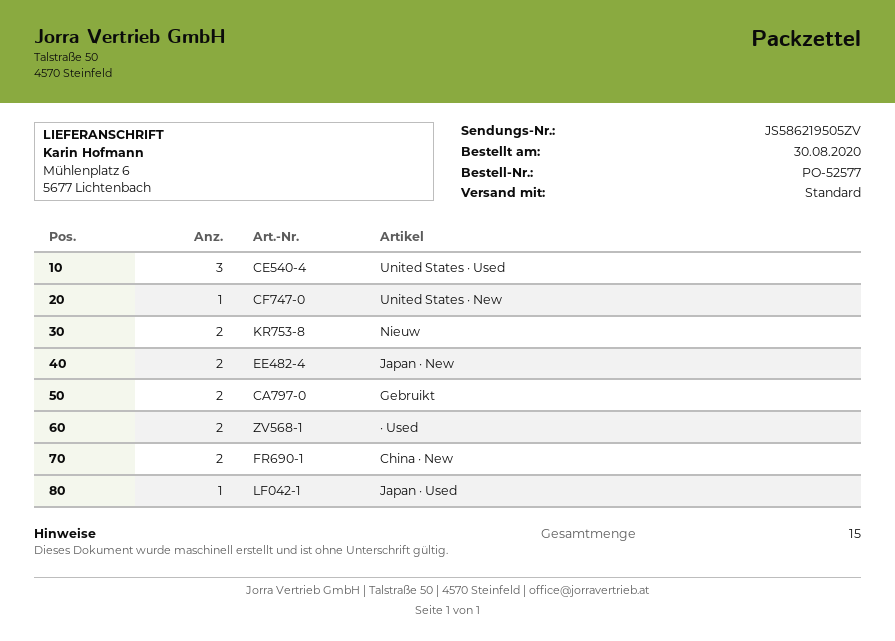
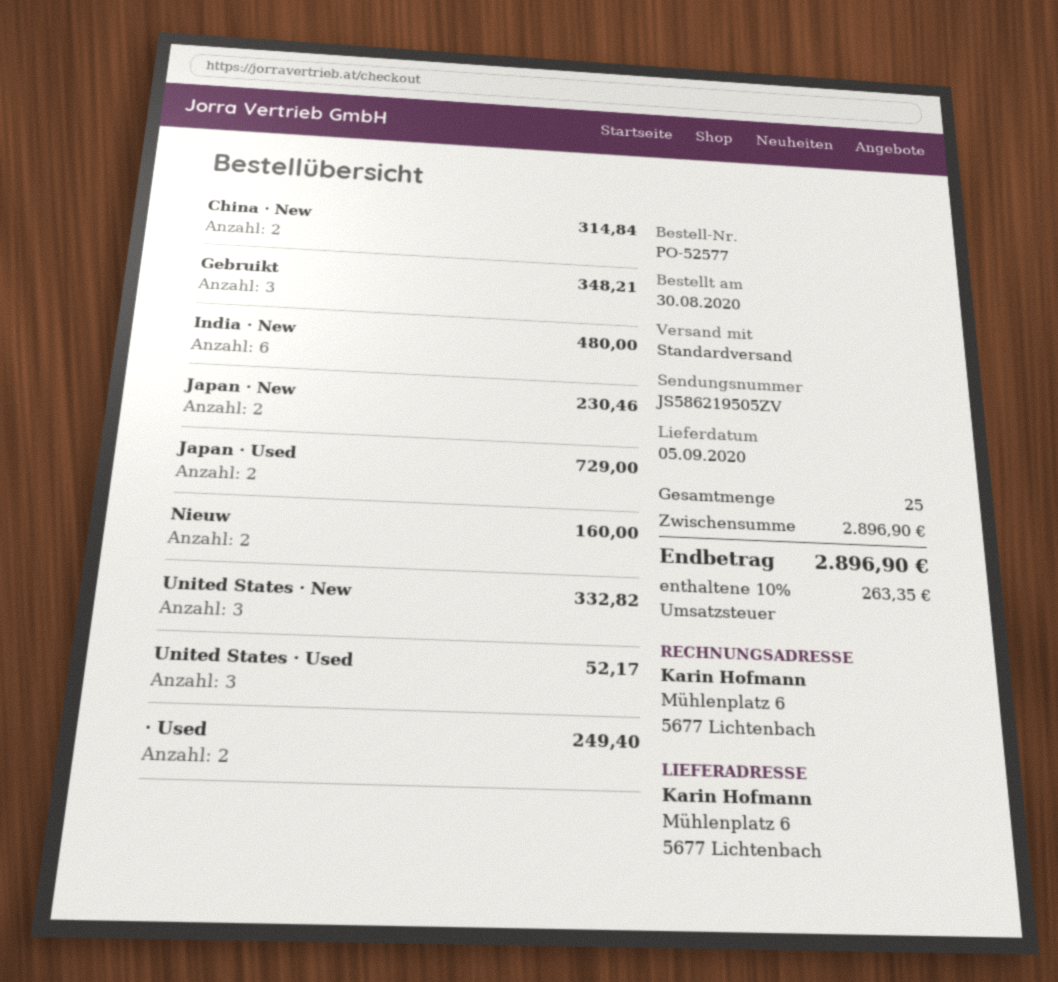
United States · New: 1 -> 3
Gebruikt: 2 -> 3
Japan · Used: 1 -> 2
India · New: none -> 6
total quantity: 15 -> 25

